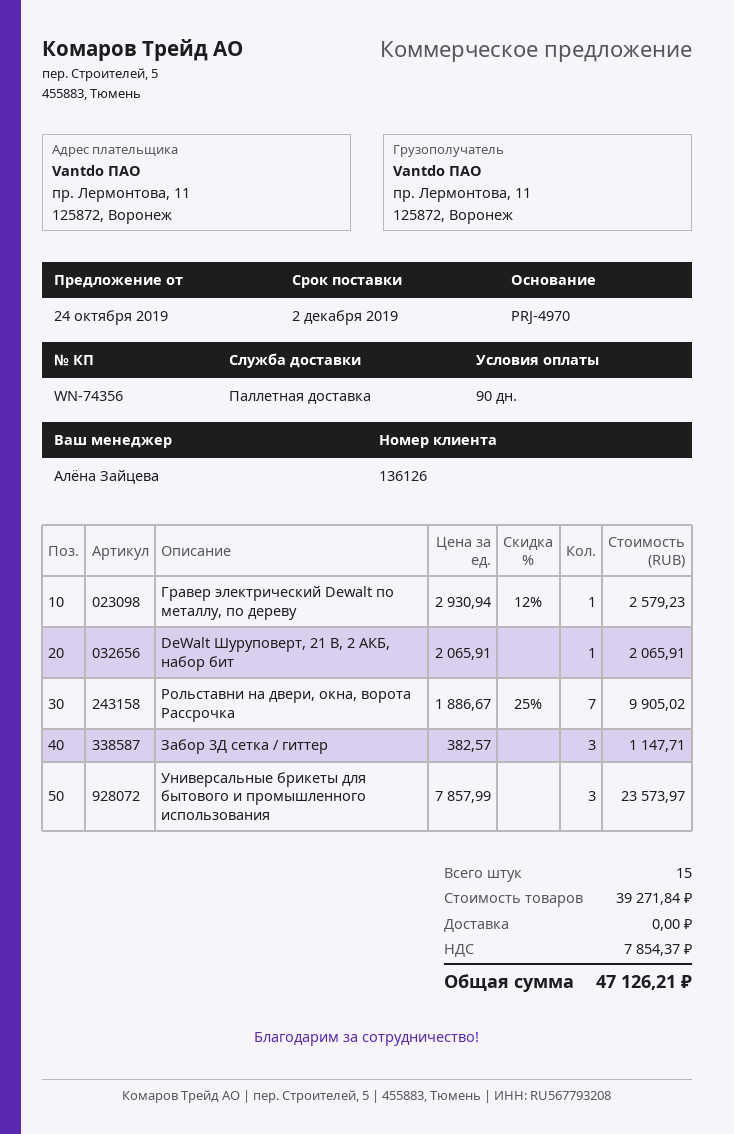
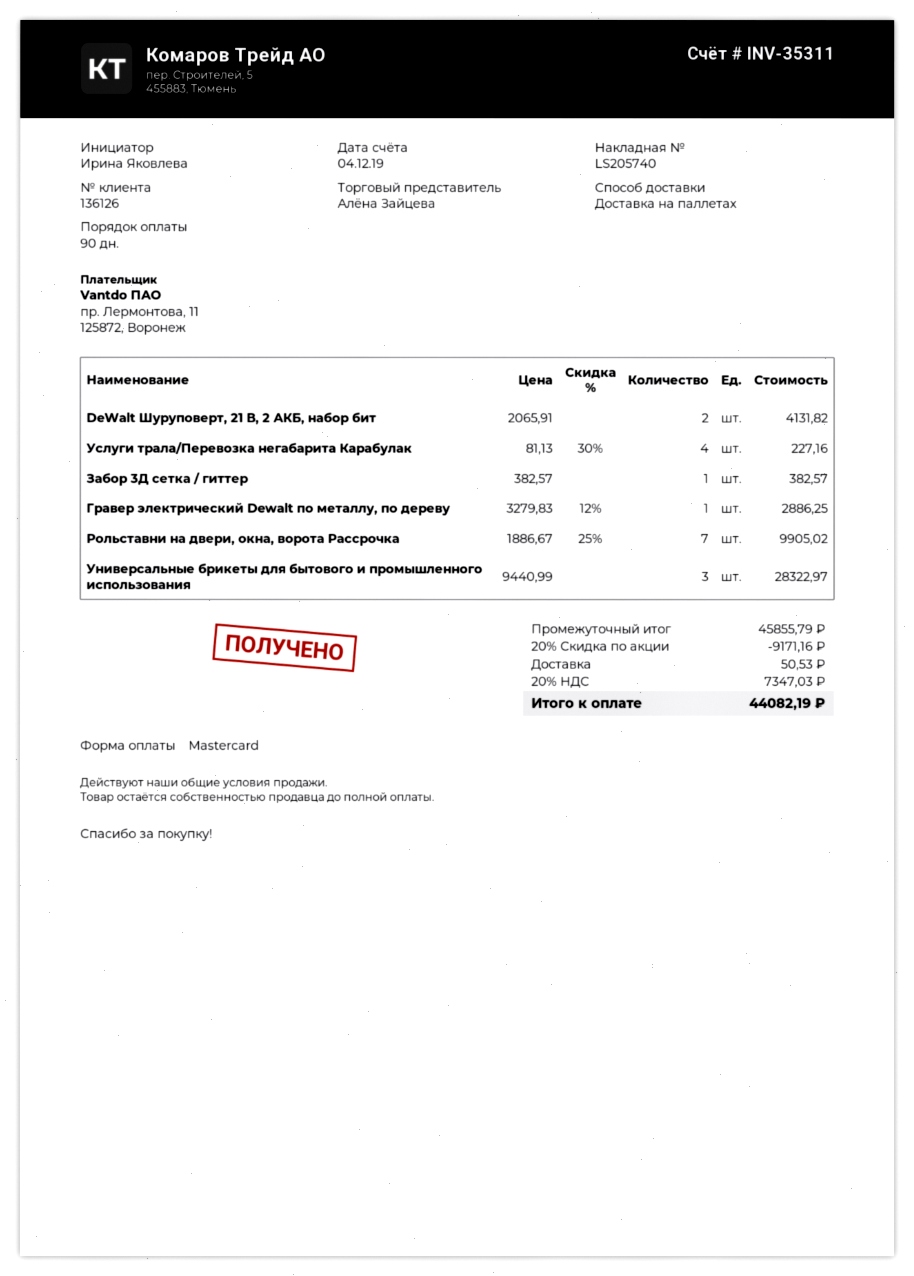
Гравер электрический Dewalt по металлу, по дереву: 1 x 2930.94 - 12% = 2579.23 -> 1 x 3279.83 - 12% = 2886.25
DeWalt Шуруповерт, 21 В, 2 АКБ, набор бит: 1 x 2065.91 = 2065.91 -> 2 x 2065.91 = 4131.82
Забор 3Д сетка / гиттер: 3 x 382.57 = 1147.71 -> 1 x 382.57 = 382.57
Универсальные брикеты для бытового и промышленного использования: 3 x 7857.99 = 23573.97 -> 3 x 9440.99 = 28322.97
Услуги трала/Перевозка негабарита Карабулак: none -> 4 x 81.13 - 30% = 227.16
subtotal: 39271.84 -> 45855.79
discount: none -> 20% = 9171.16
shipping: 0.00 -> 50.53
tax: 7854.37 -> 7347.03
total: 47126.21 -> 44082.19

